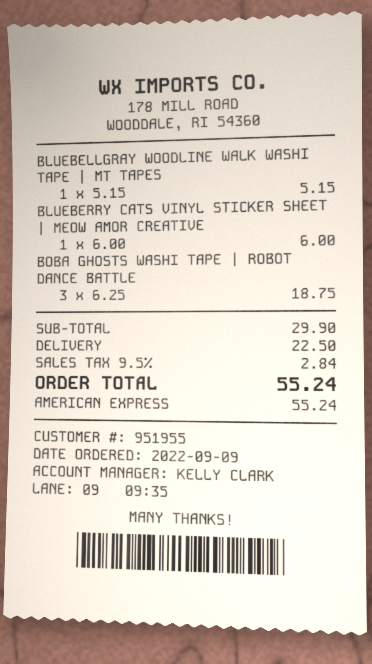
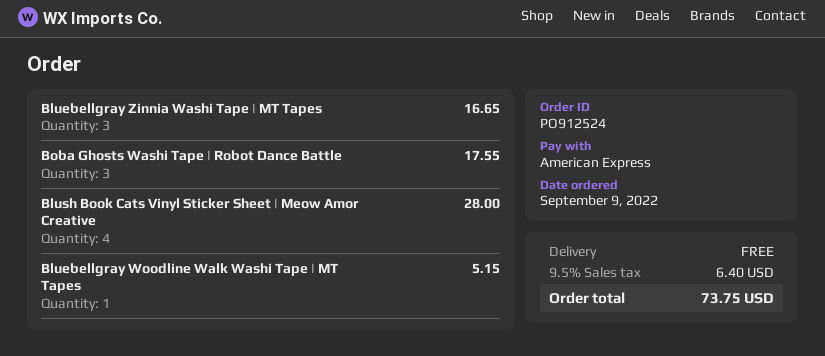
BLUEBERRY CATS VINYL STICKER SHEET | MEOW AMOR CREATIVE: 1 for 6.00 -> none
BOBA GHOSTS WASHI TAPE | ROBOT DANCE BATTLE: 3 for 18.75 -> 3 for 17.55
Bluebellgray Zinnia Washi Tape | MT Tapes: none -> 3 for 16.65
Blush Book Cats Vinyl Sticker Sheet | Meow Amor Creative: none -> 4 for 28.00
shipping: 22.50 -> 0.00
tax: 9.5% = 2.84 -> 9.5% = 6.40
total: 55.24 -> 73.75

